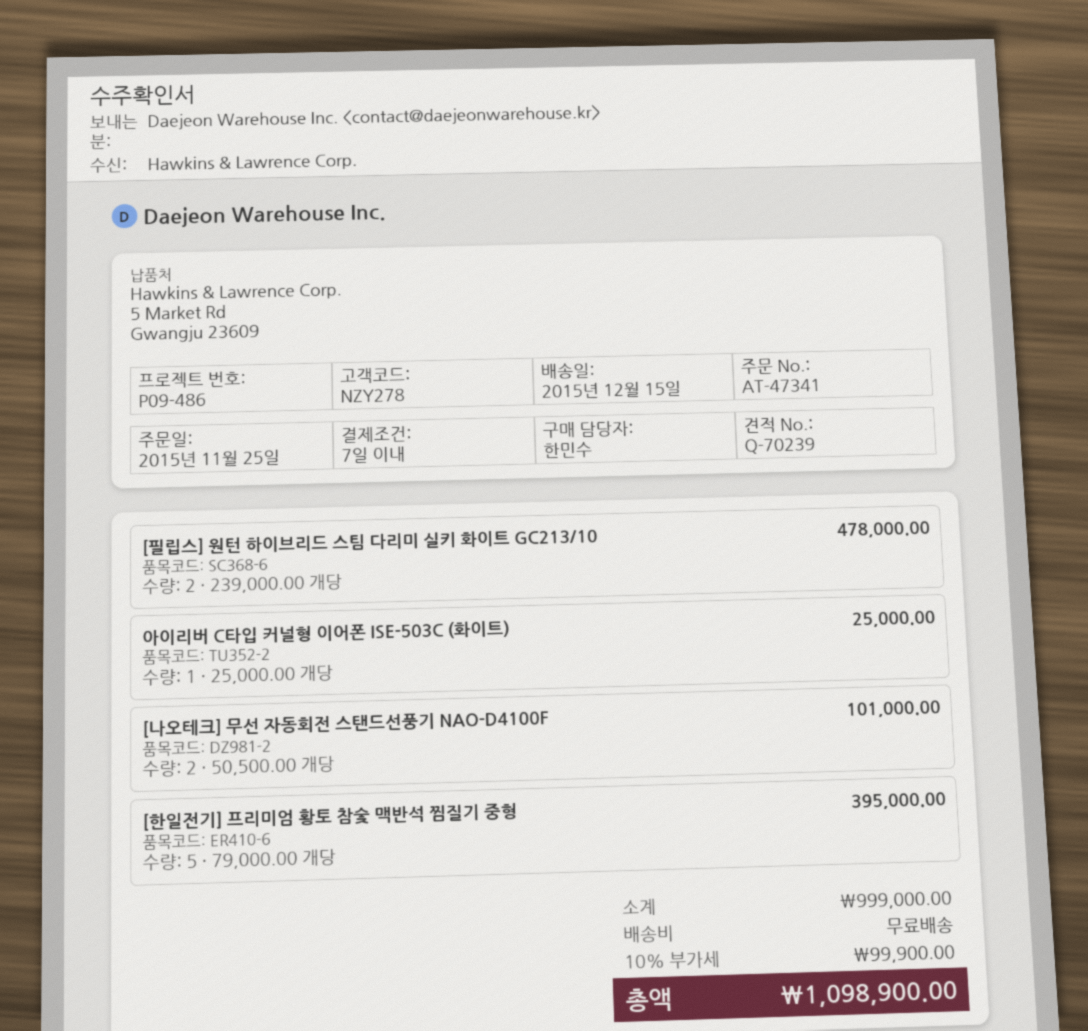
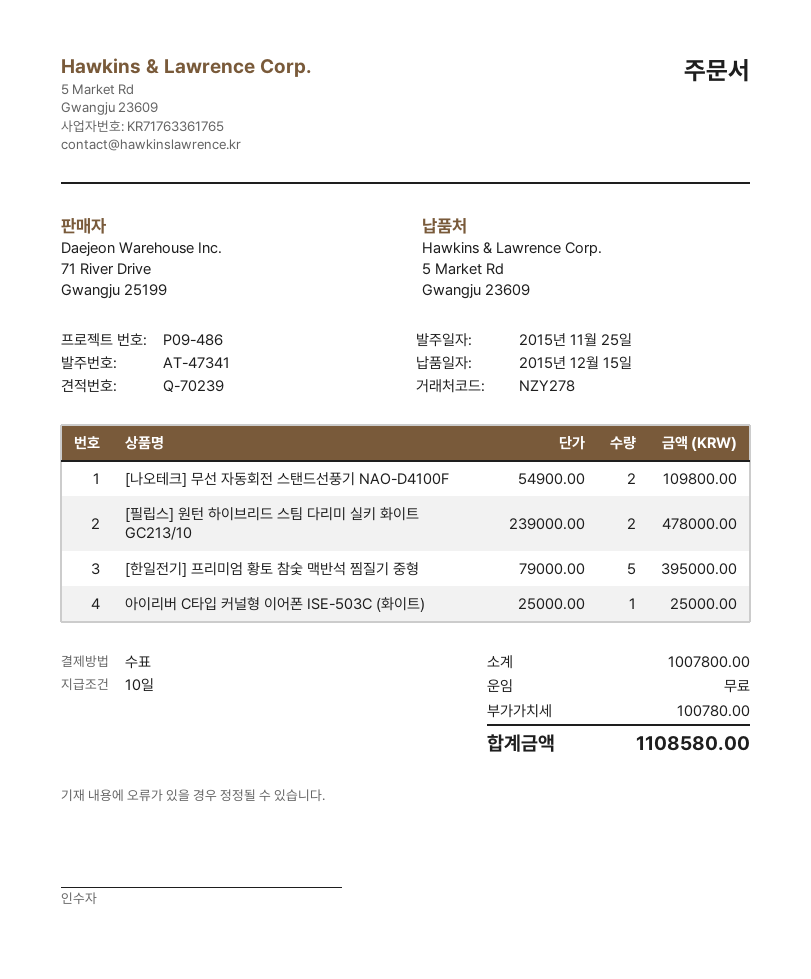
payment terms: 7 days -> 10 days
[나오테크] 무선 자동회전 스탠드선풍기 NAO-D4100F: 2 x 50500.00 = 101000.00 -> 2 x 54900.00 = 109800.00
subtotal: 999000.00 -> 1007800.00
tax: 99900.00 -> 100780.00
total: 1098900.00 -> 1108580.00

